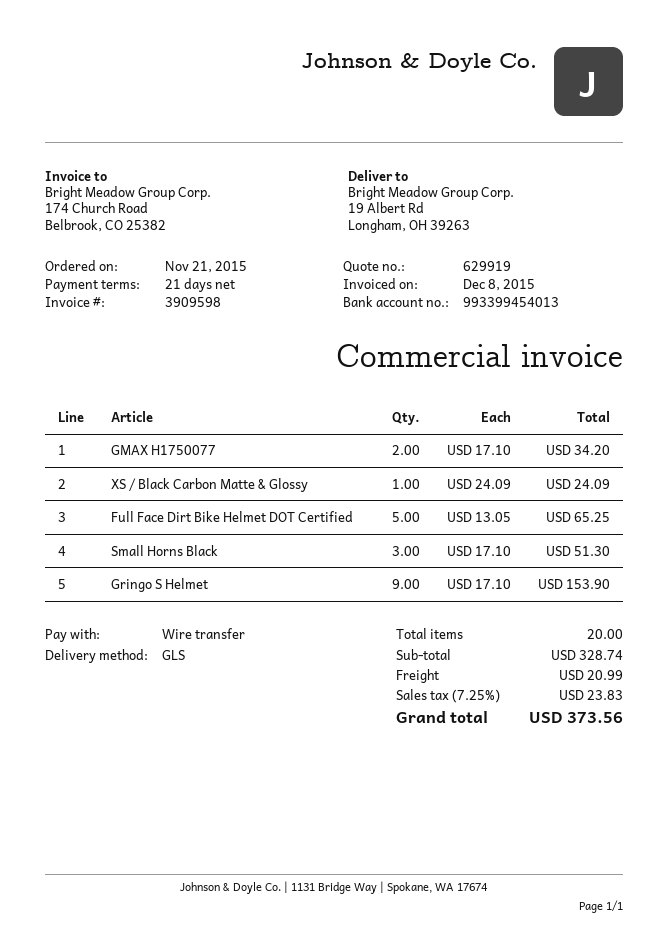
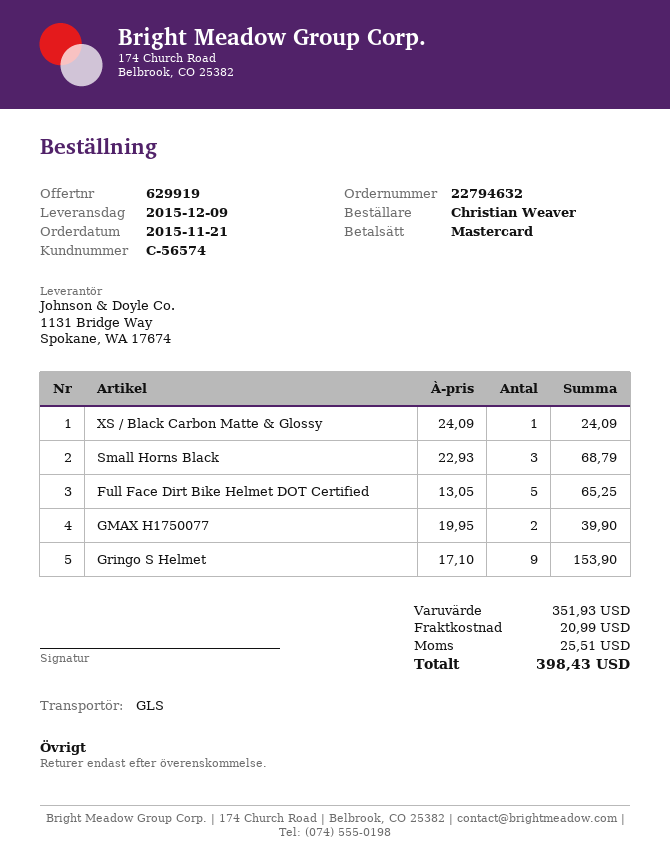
payment method: bank transfer -> Mastercard
GMAX H1750077: 2 x 17.10 = 34.20 -> 2 x 19.95 = 39.90
Small Horns Black: 3 x 17.10 = 51.30 -> 3 x 22.93 = 68.79
subtotal: 328.74 -> 351.93
tax: 23.83 -> 25.51
total: 373.56 -> 398.43

